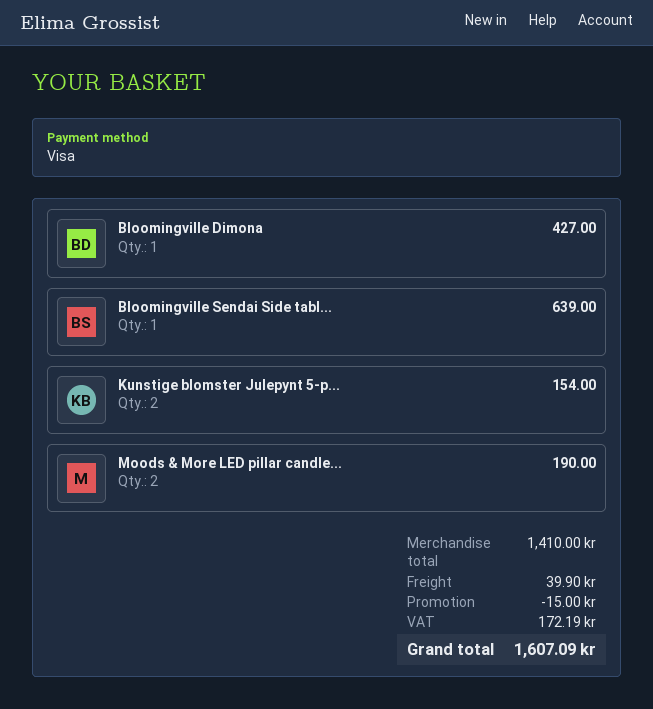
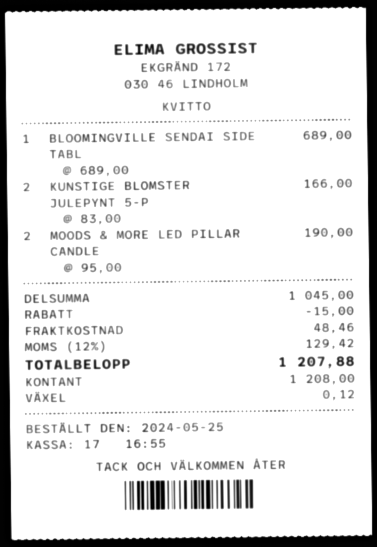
payment method: Visa -> cash
Bloomingville Dimona: 1 for 427.00 -> none
Bloomingville Sendai Side tabl...: 1 for 639.00 -> 1 for 689.00
Kunstige blomster Julepynt 5-p...: 2 for 154.00 -> 2 for 166.00
subtotal: 1410.00 -> 1045.00
shipping: 39.90 -> 48.46
tax: 172.19 -> 129.42
total: 1607.09 -> 1207.88

